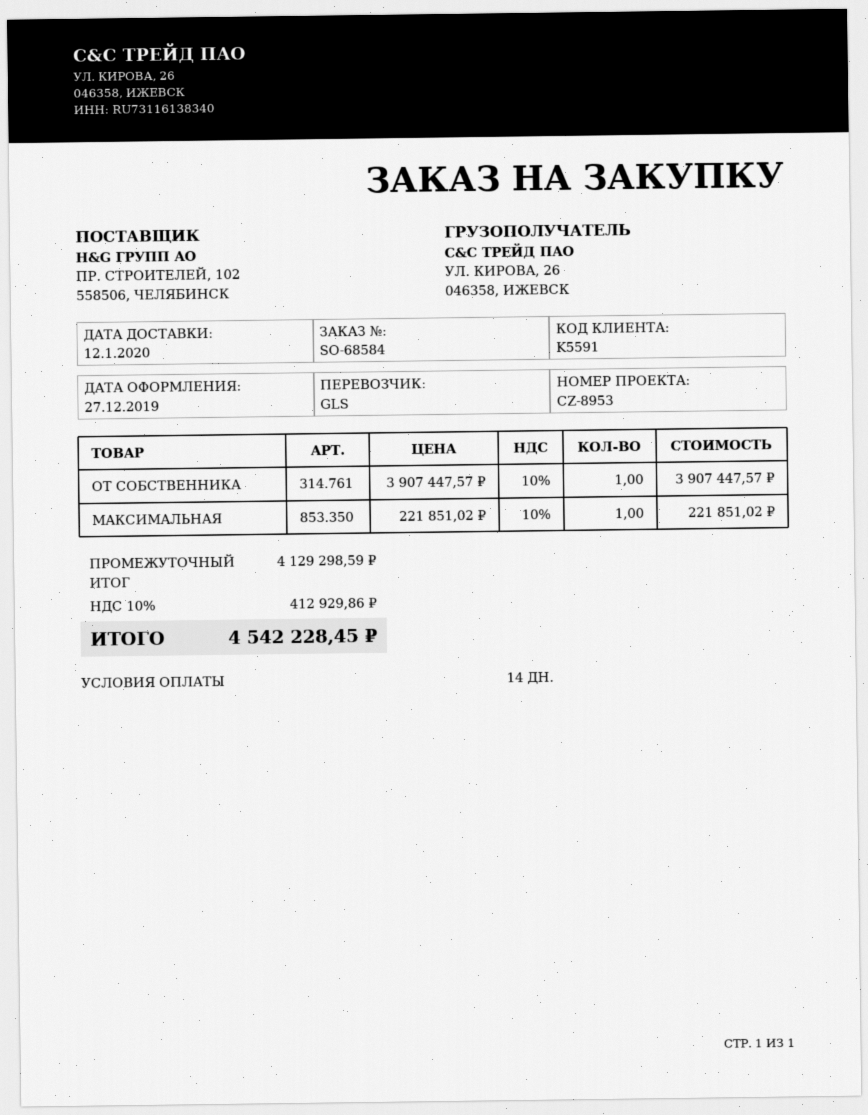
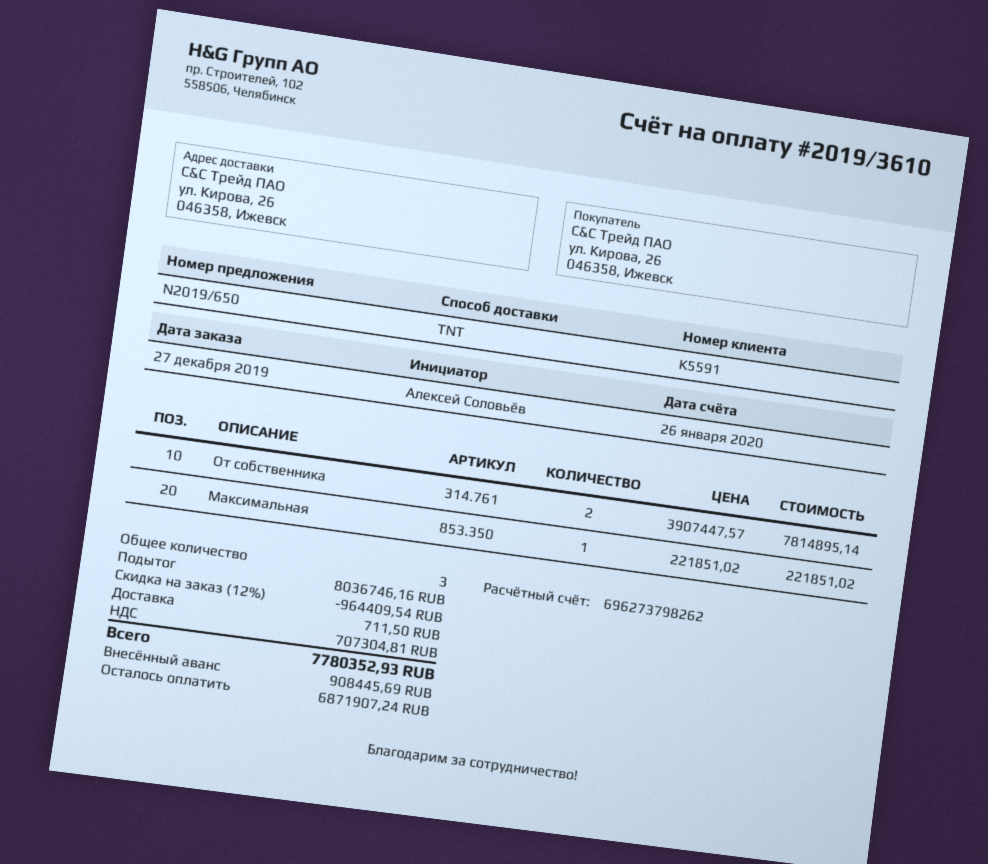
shipping method: GLS -> TNT
ОТ СОБСТВЕННИКА: 1 x 3907447.57 = 3907447.57 -> 2 x 3907447.57 = 7814895.14
subtotal: 4129298.59 -> 8036746.16
discount: none -> 12% = 964409.54
shipping: none -> 711.50
tax: 412929.86 -> 707304.81
total: 4542228.45 -> 7780352.93

